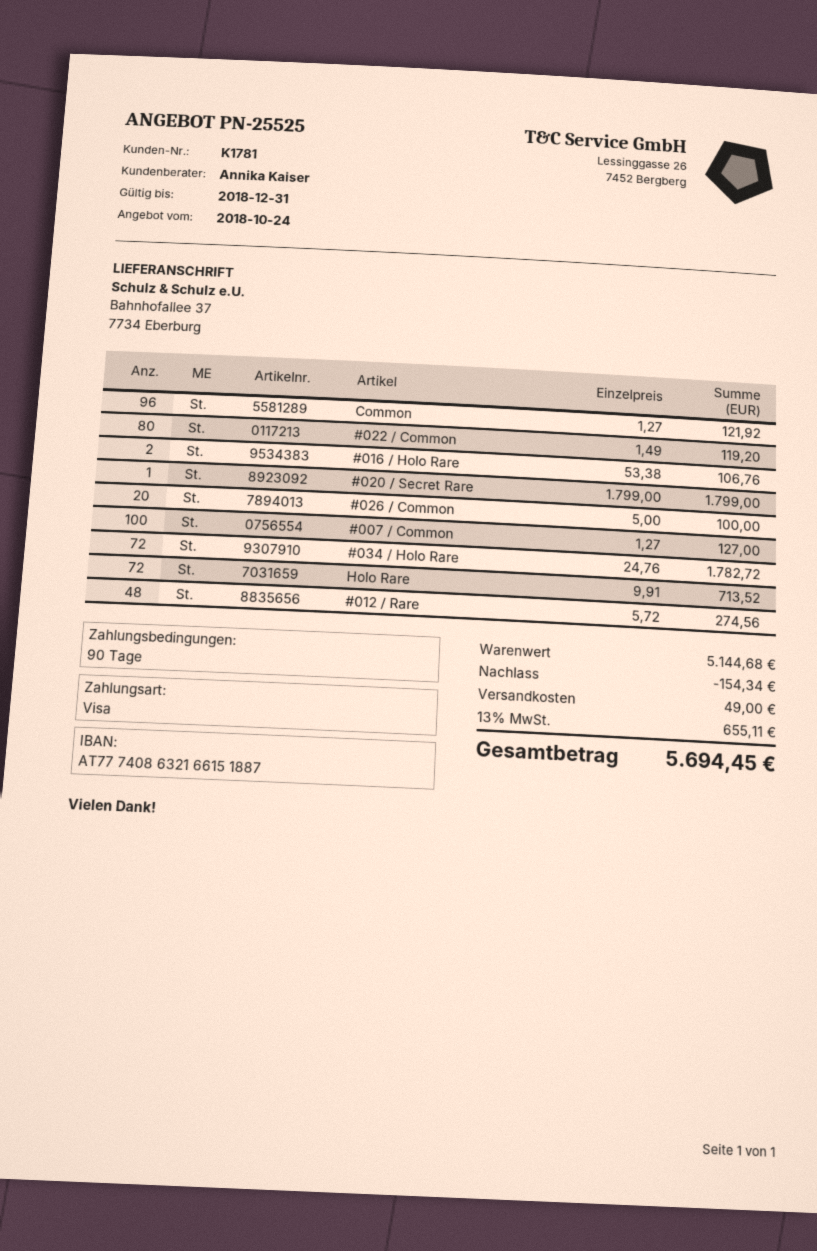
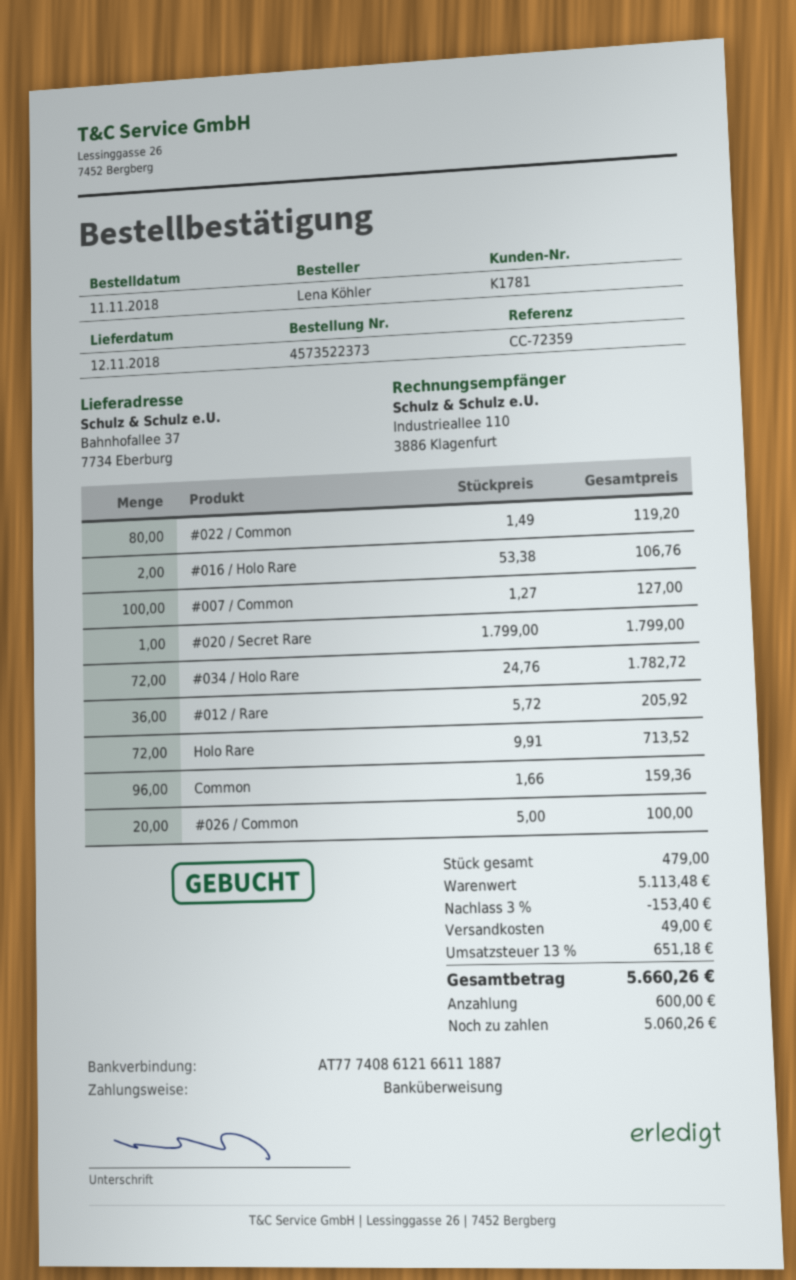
payment method: Visa -> bank transfer
bank account: AT777408632166151887 -> AT777408612166111887
Common: 96 x 1.27 = 121.92 -> 96 x 1.66 = 159.36
#012 / Rare: 48 x 5.72 = 274.56 -> 36 x 5.72 = 205.92
subtotal: 5144.68 -> 5113.48
discount: 154.34 -> 153.40
tax: 13% = 655.11 -> 13% = 651.18
total: 5694.45 -> 5660.26

